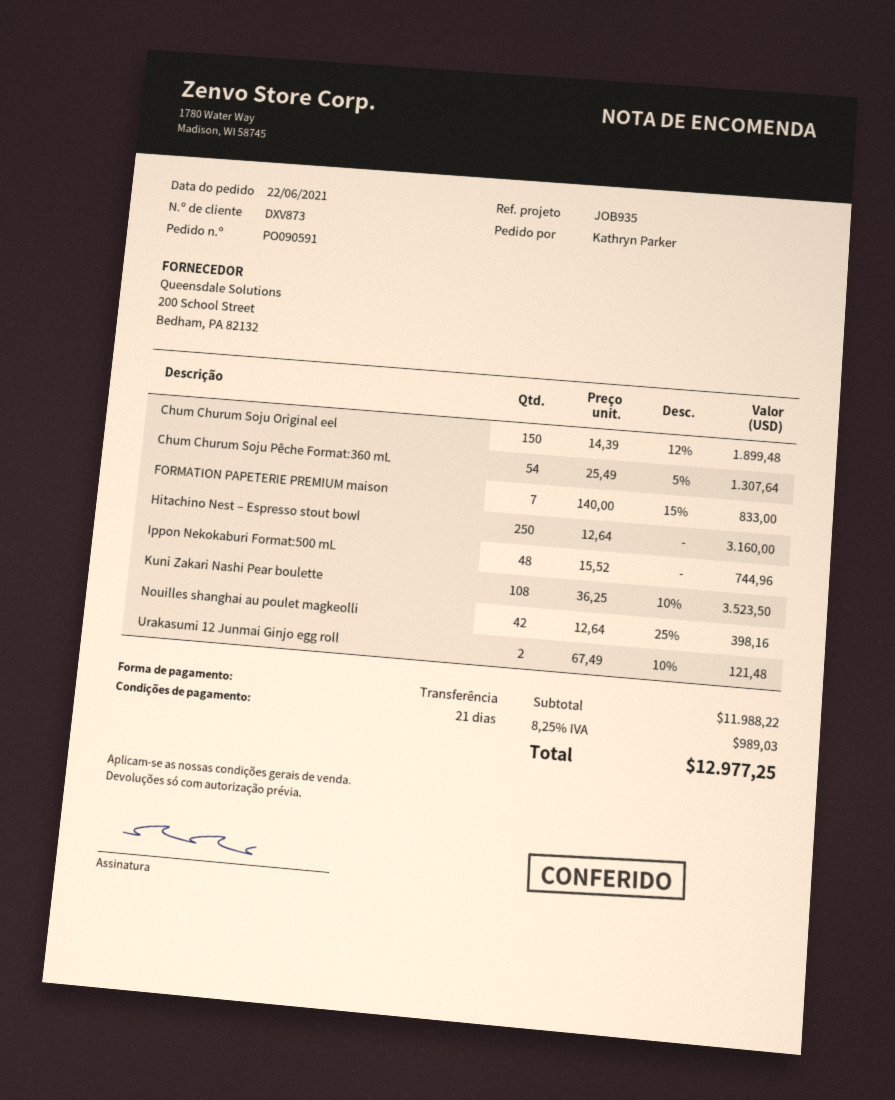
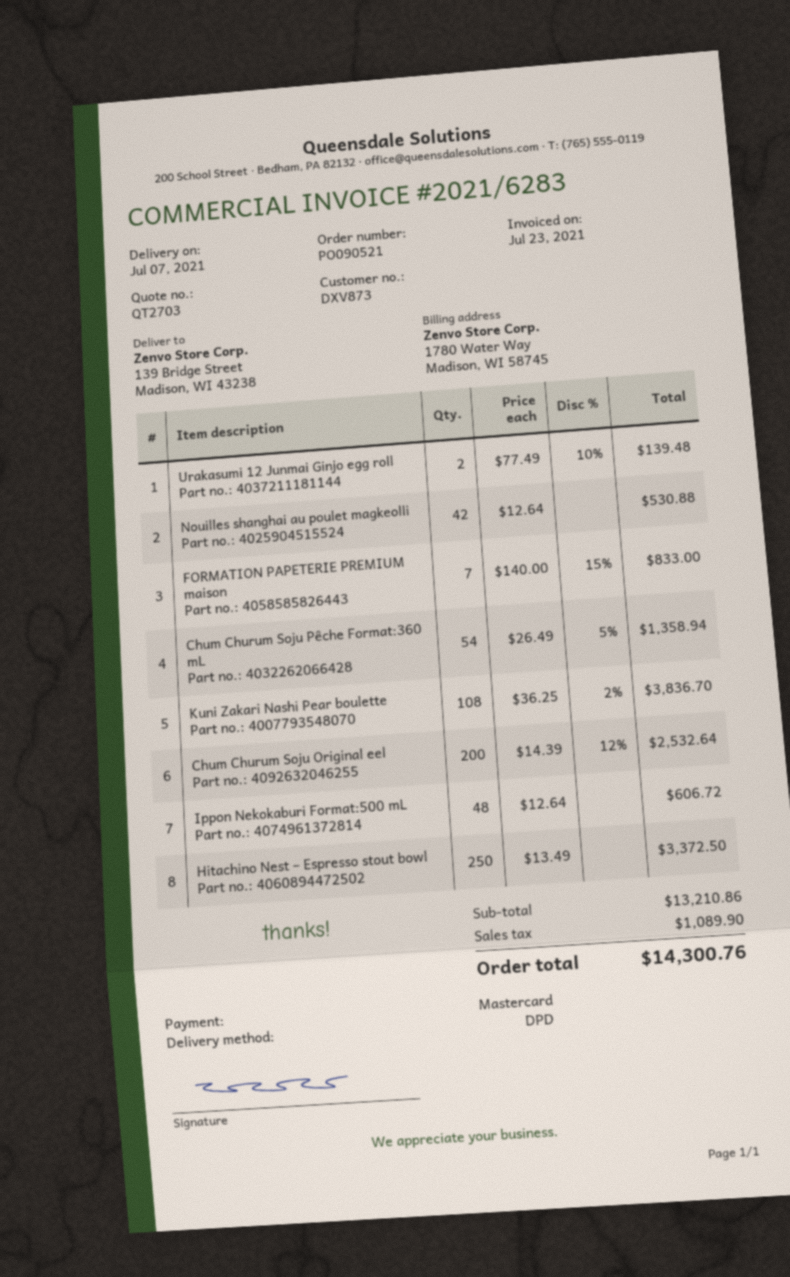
order number: PO090591 -> PO090521
payment method: bank transfer -> Mastercard
Chum Churum Soju Original eel: 150 x 14.39 - 12% = 1899.48 -> 200 x 14.39 - 12% = 2532.64
Chum Churum Soju Pêche Format:360 mL: 54 x 25.49 - 5% = 1307.64 -> 54 x 26.49 - 5% = 1358.94
Hitachino Nest – Espresso stout bowl: 250 x 12.64 = 3160.00 -> 250 x 13.49 = 3372.50
Ippon Nekokaburi Format:500 mL: 48 x 15.52 = 744.96 -> 48 x 12.64 = 606.72
Kuni Zakari Nashi Pear boulette: 108 x 36.25 - 10% = 3523.50 -> 108 x 36.25 - 2% = 3836.70
Nouilles shanghai au poulet magkeolli: 42 x 12.64 - 25% = 398.16 -> 42 x 12.64 = 530.88
Urakasumi 12 Junmai Ginjo egg roll: 2 x 67.49 - 10% = 121.48 -> 2 x 77.49 - 10% = 139.48
subtotal: 11988.22 -> 13210.86
tax: 989.03 -> 1089.90
total: 12977.25 -> 14300.76

